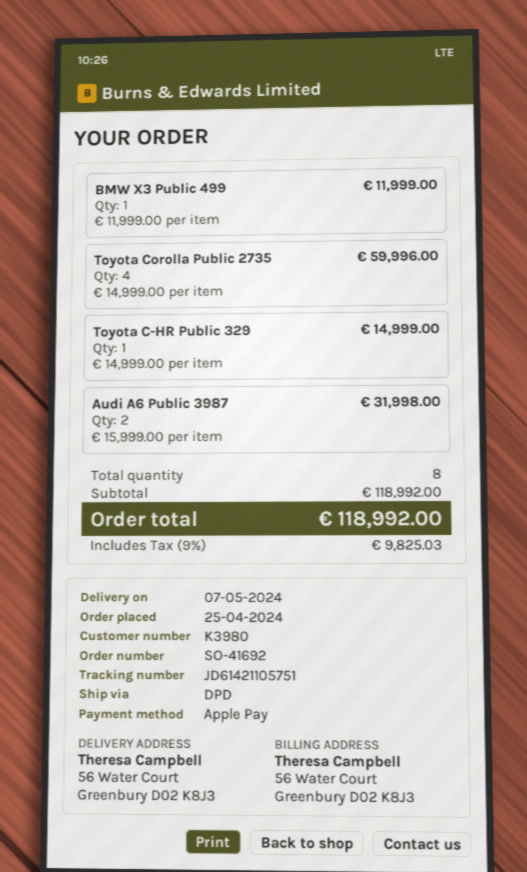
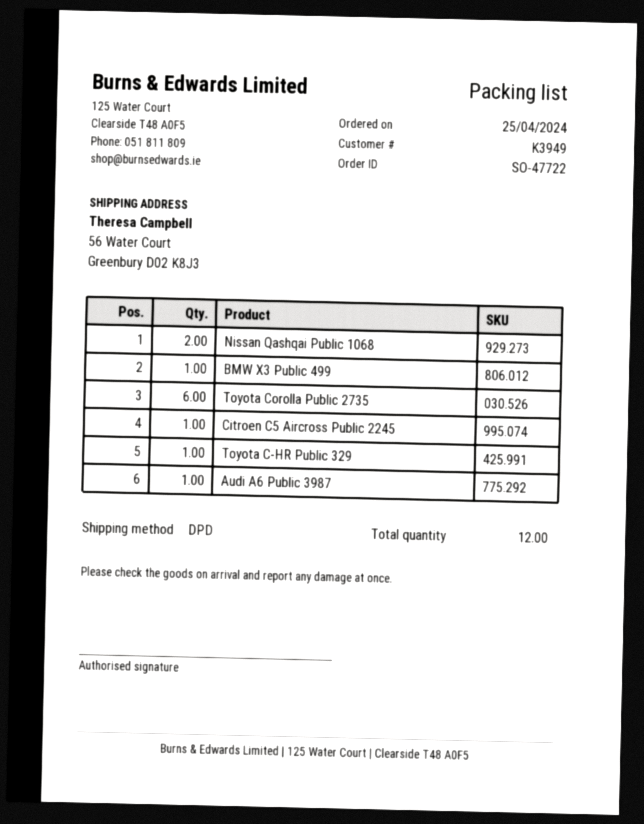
order number: SO-41692 -> SO-47722
customer number: K3980 -> K3949
Toyota Corolla Public 2735: 4 -> 6
Audi A6 Public 3987: 2 -> 1
Nissan Qashqai Public 1068: none -> 2
Citroen C5 Aircross Public 2245: none -> 1
total quantity: 8 -> 12

